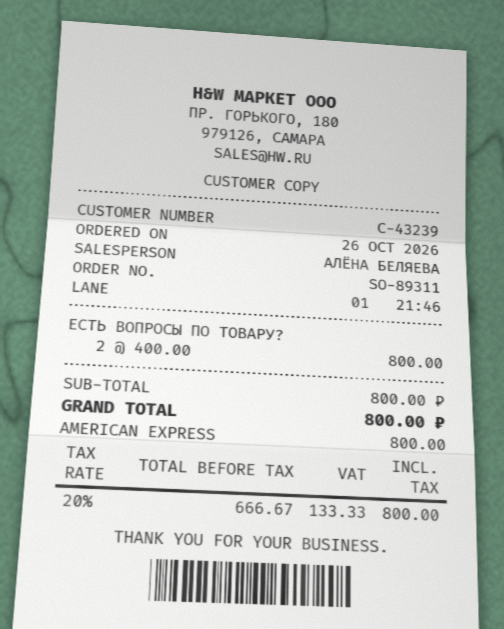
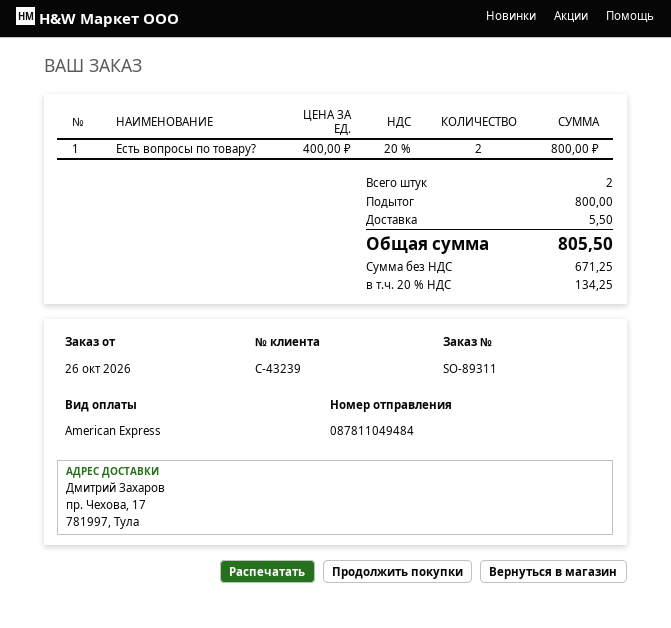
shipping: none -> 5.50
net: 666.67 -> 671.25
tax: 20% = 133.33 -> 20% = 134.25
total: 800.00 -> 805.50

